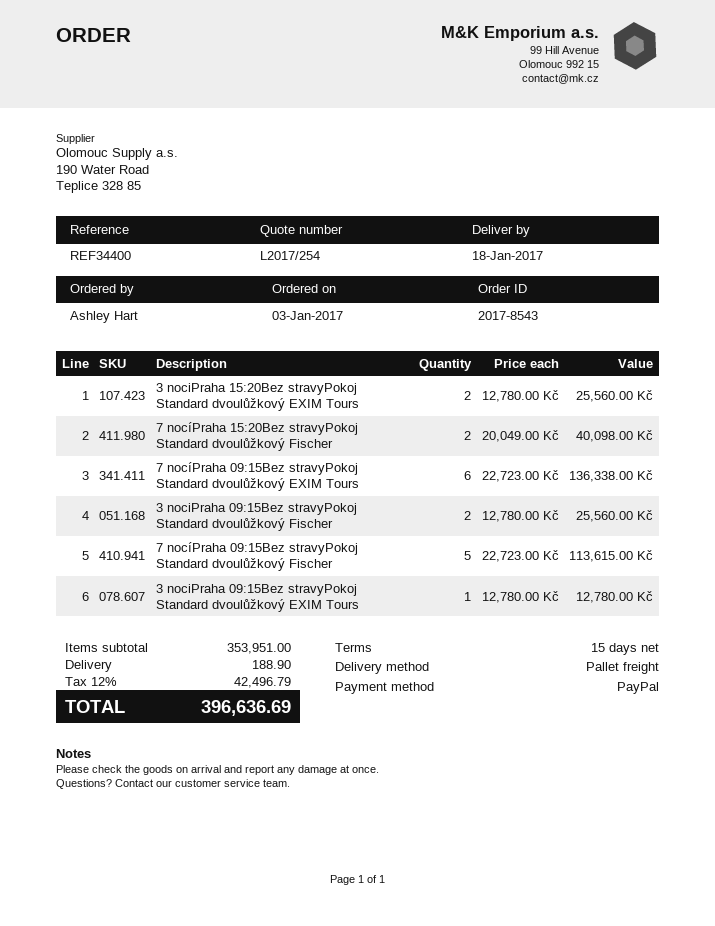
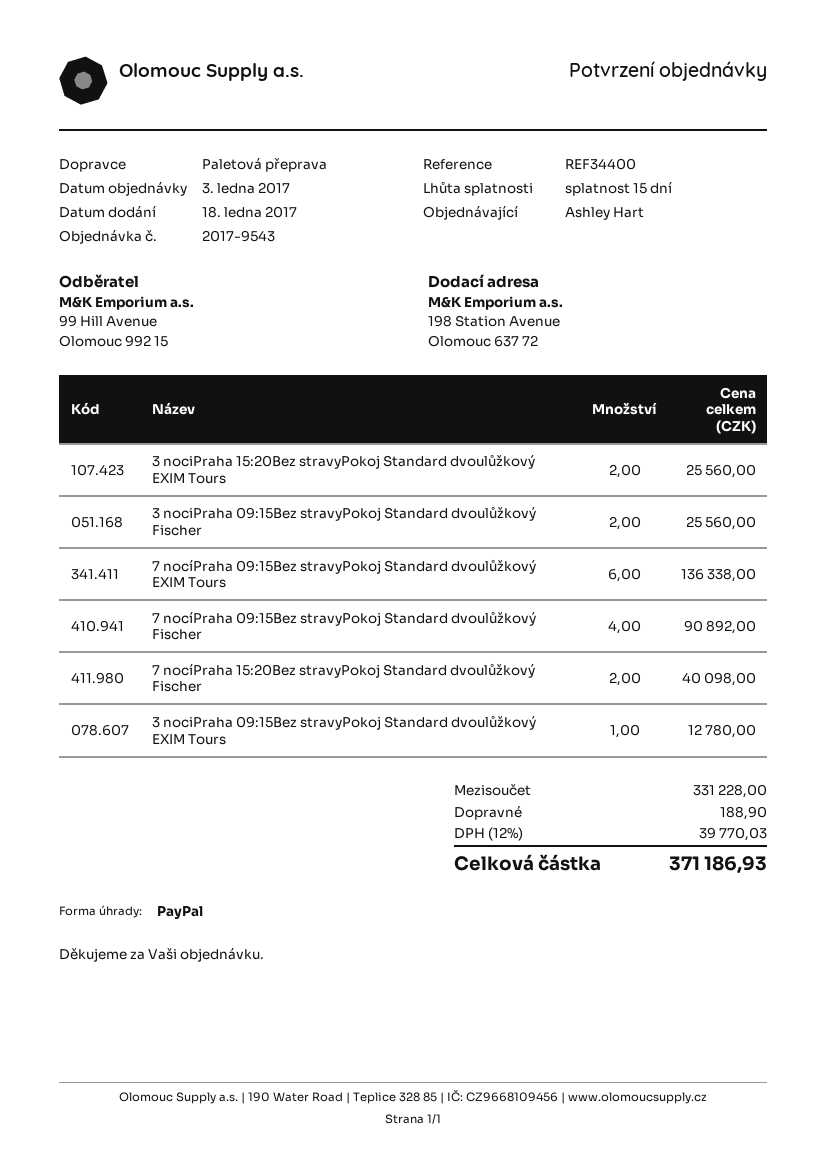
order number: 2017-8543 -> 2017-9543
7 nocíPraha 09:15Bez stravyPokoj Standard dvoulůžkový Fischer: 5 for 113615.00 -> 4 for 90892.00
subtotal: 353951.00 -> 331228.00
tax: 12% = 42496.79 -> 12% = 39770.03
total: 396636.69 -> 371186.93

